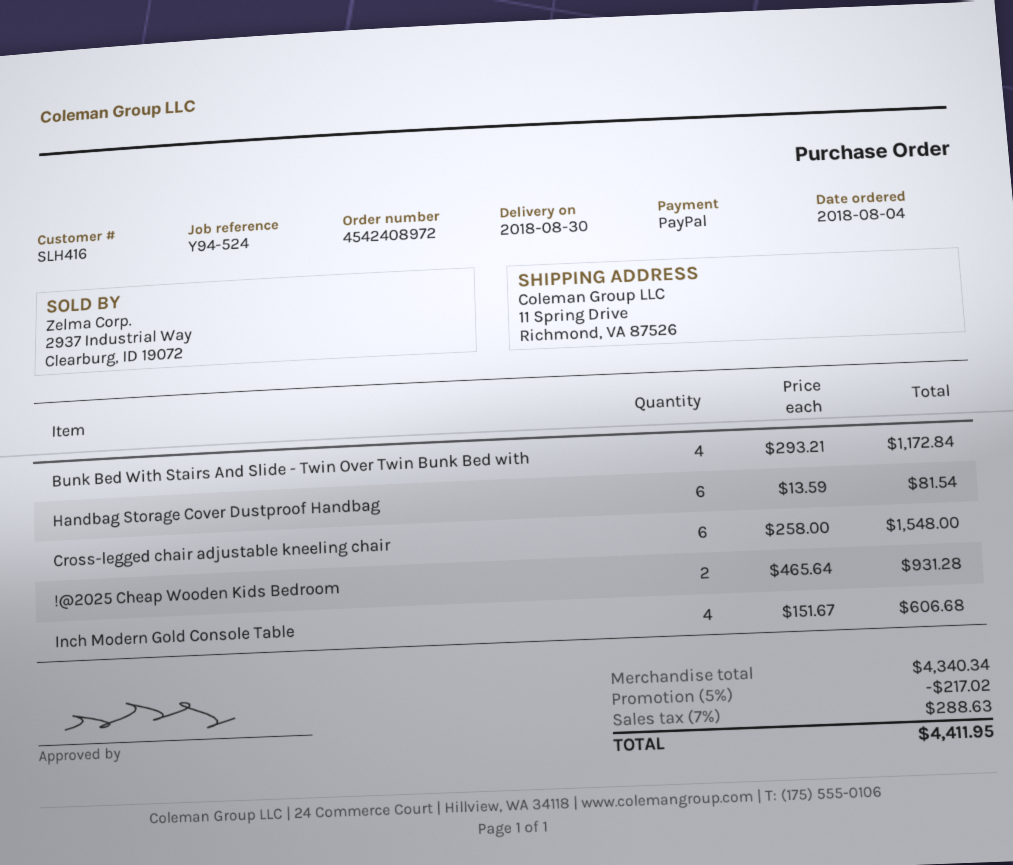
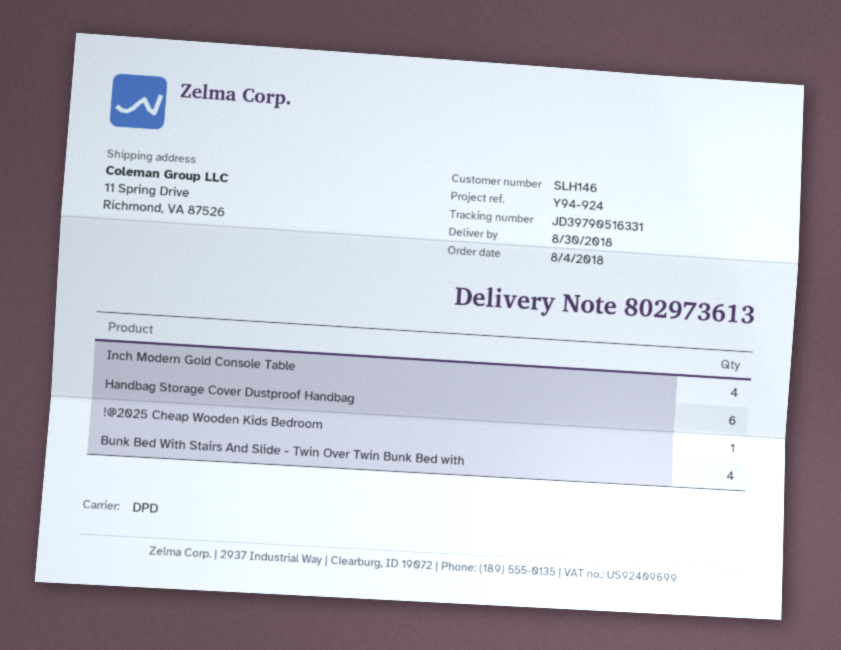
customer number: SLH416 -> SLH146
reference: Y94-524 -> Y94-924
Cross-legged chair adjustable kneeling chair: 6 -> none
!@2025 Cheap Wooden Kids Bedroom: 2 -> 1

